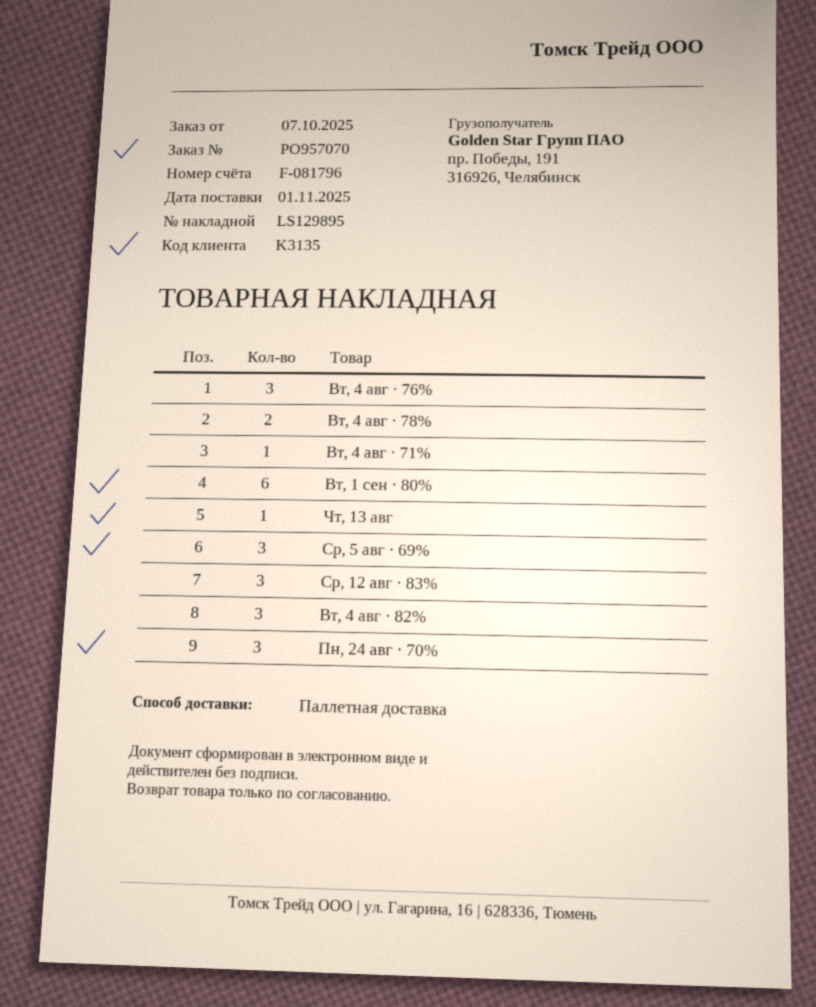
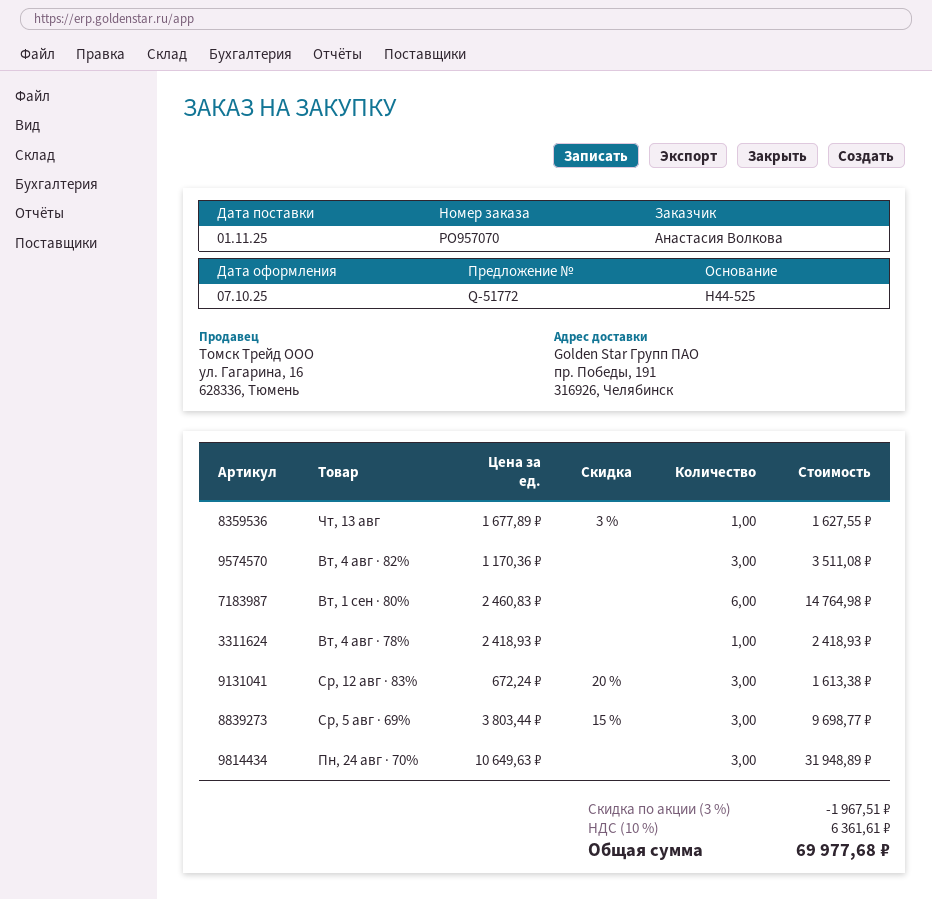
Вт, 4 авг · 76%: 3 -> none
Вт, 4 авг · 78%: 2 -> 1
Вт, 4 авг · 71%: 1 -> none

